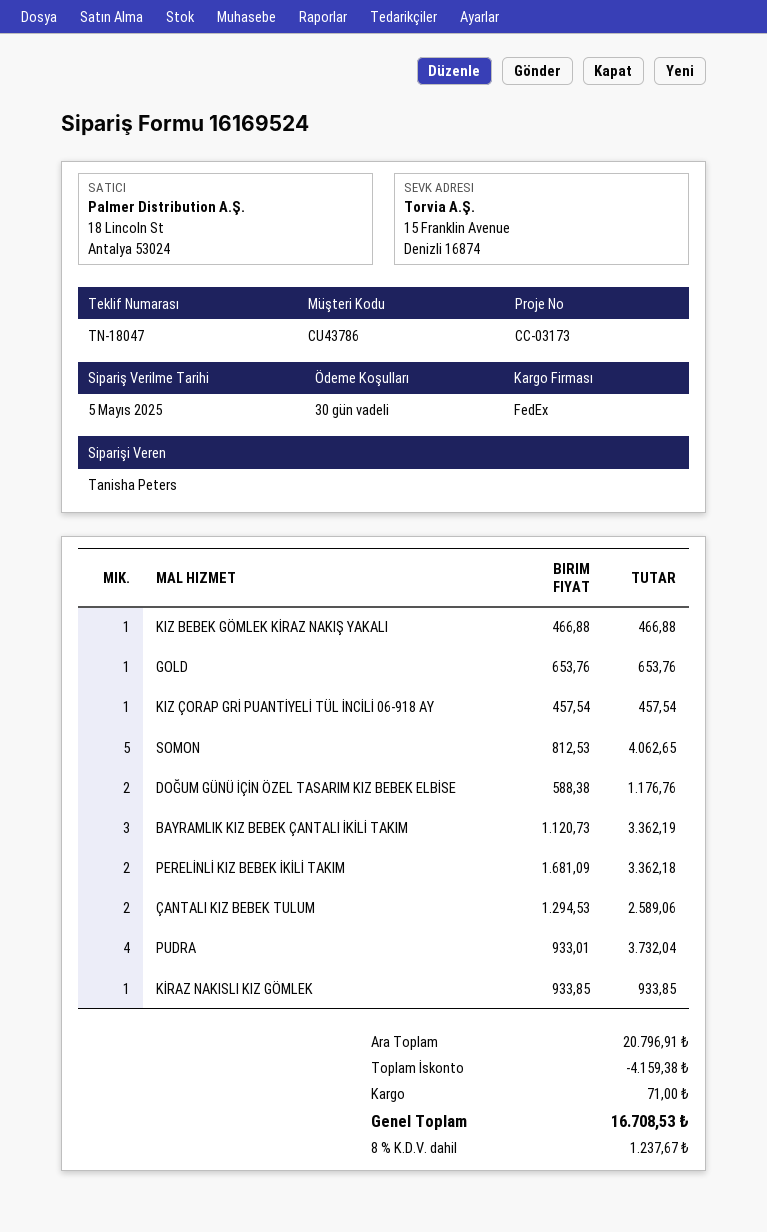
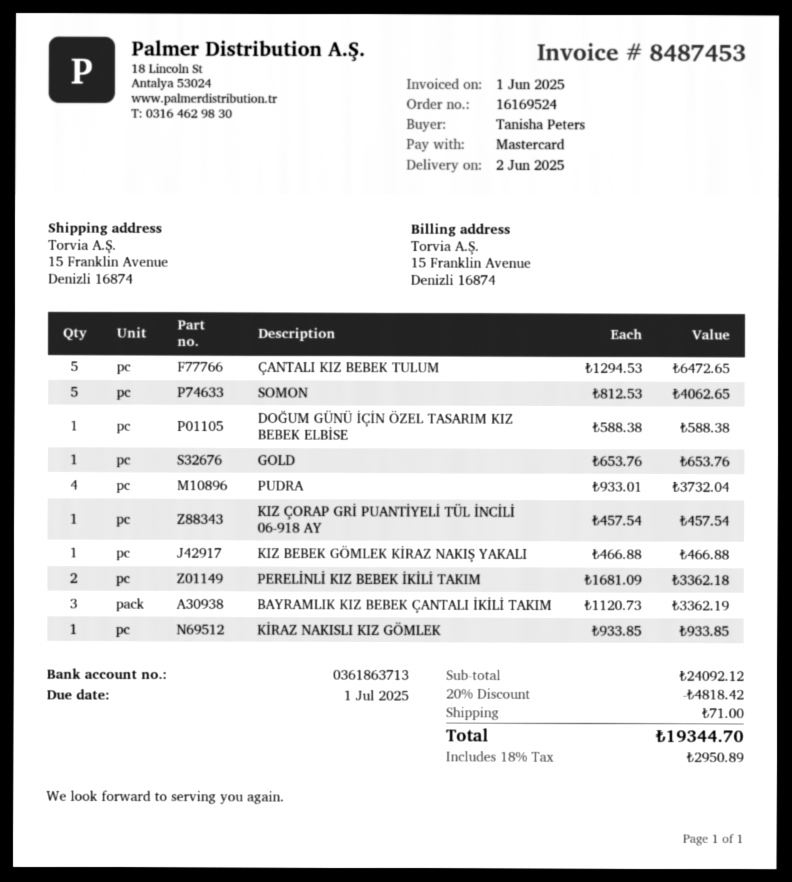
DOĞUM GÜNÜ İÇİN ÖZEL TASARIM KIZ BEBEK ELBİSE: 2 x 588.38 = 1176.76 -> 1 x 588.38 = 588.38
ÇANTALI KIZ BEBEK TULUM: 2 x 1294.53 = 2589.06 -> 5 x 1294.53 = 6472.65
subtotal: 20796.91 -> 24092.12
discount: 4159.38 -> 4818.42
tax: 8% = 1237.67 -> 18% = 2950.89
total: 16708.53 -> 19344.70

